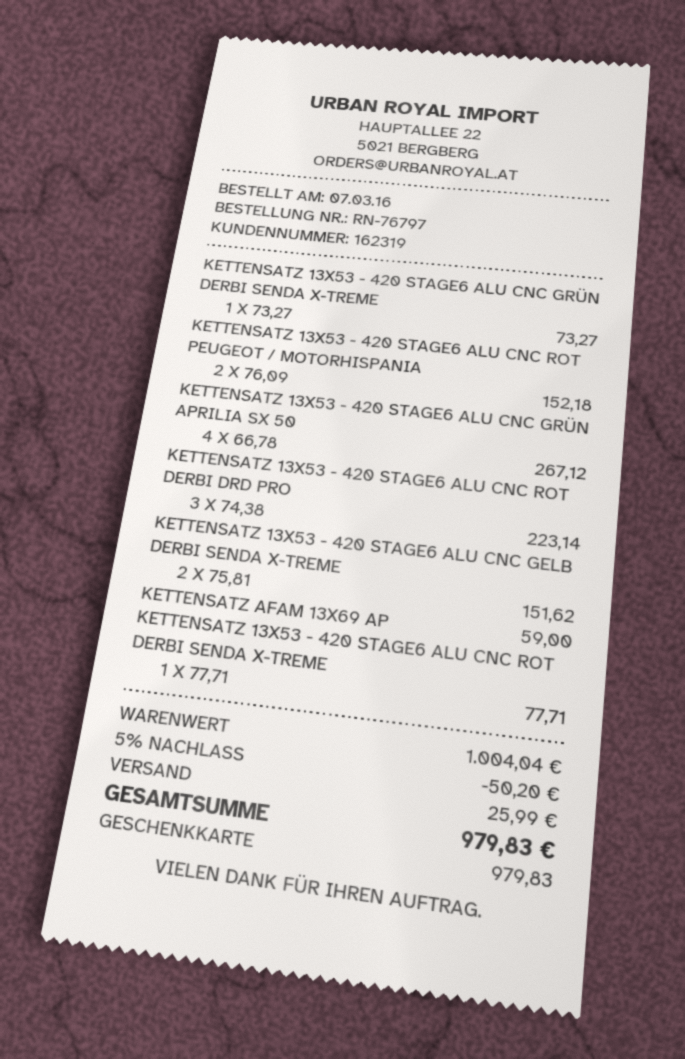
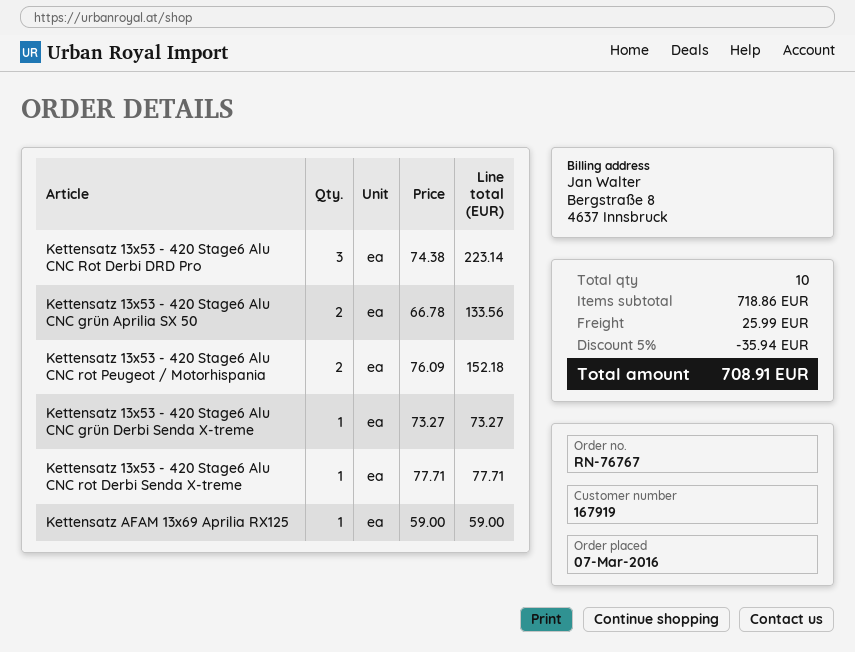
order number: RN-76797 -> RN-76767
customer number: 162319 -> 167919
KETTENSATZ 13X53 - 420 STAGE6 ALU CNC GRÜN APRILIA SX 50: 4 x 66.78 = 267.12 -> 2 x 66.78 = 133.56
KETTENSATZ 13X53 - 420 STAGE6 ALU CNC GELB DERBI SENDA X-TREME: 2 x 75.81 = 151.62 -> none
subtotal: 1004.04 -> 718.86
discount: 5% = 50.20 -> 5% = 35.94
total: 979.83 -> 708.91

